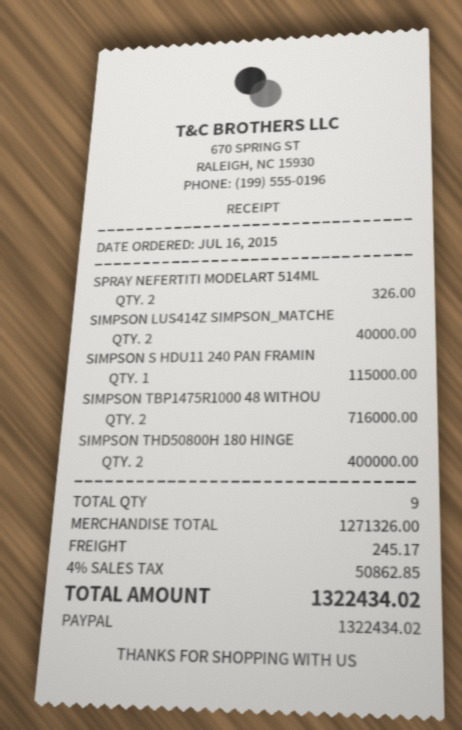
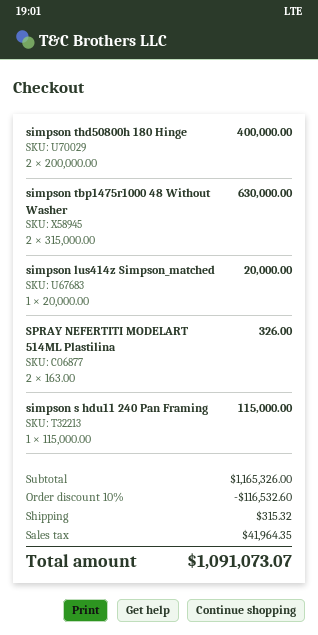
SIMPSON LUS414Z SIMPSON_MATCHE: 2 for 40000.00 -> 1 for 20000.00
SIMPSON TBP1475R1000 48 WITHOU: 2 for 716000.00 -> 2 for 630000.00
subtotal: 1271326.00 -> 1165326.00
discount: none -> 10% = 116532.60
shipping: 245.17 -> 315.32
tax: 50862.85 -> 41964.35
total: 1322434.02 -> 1091073.07

